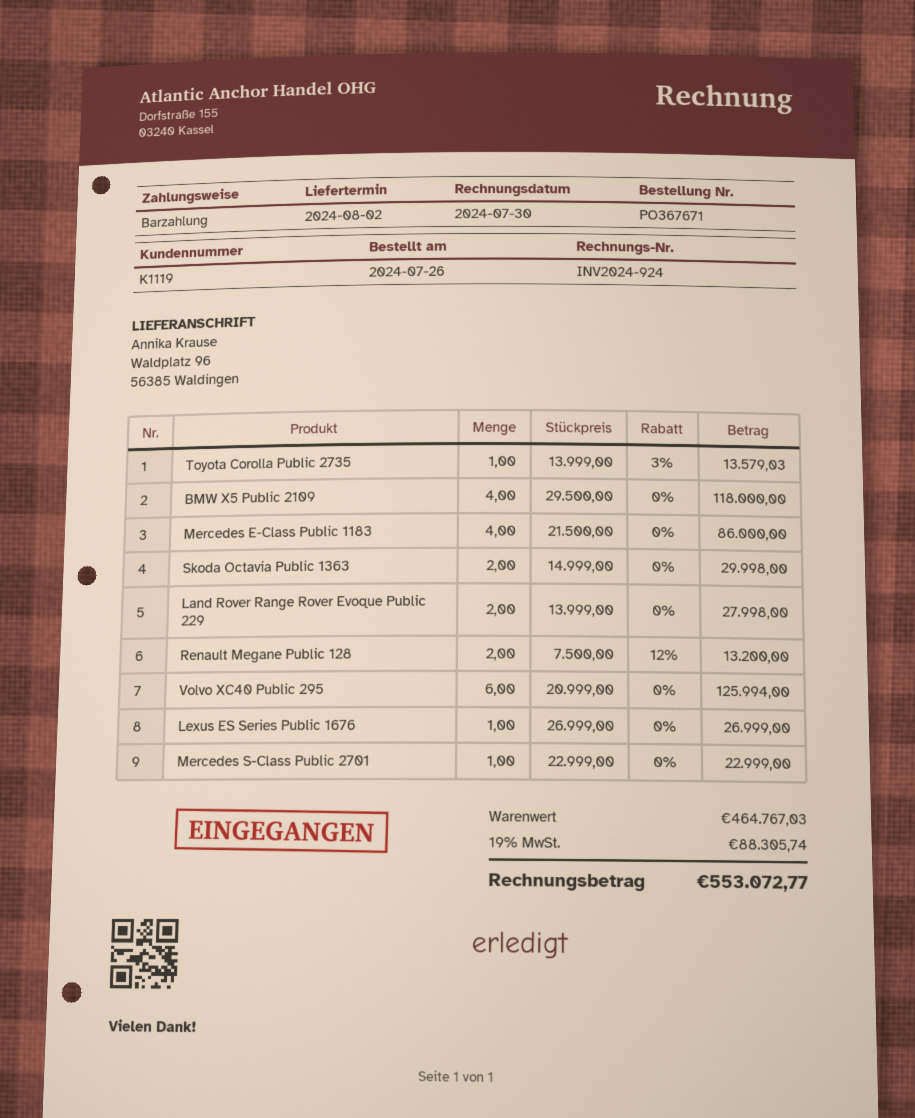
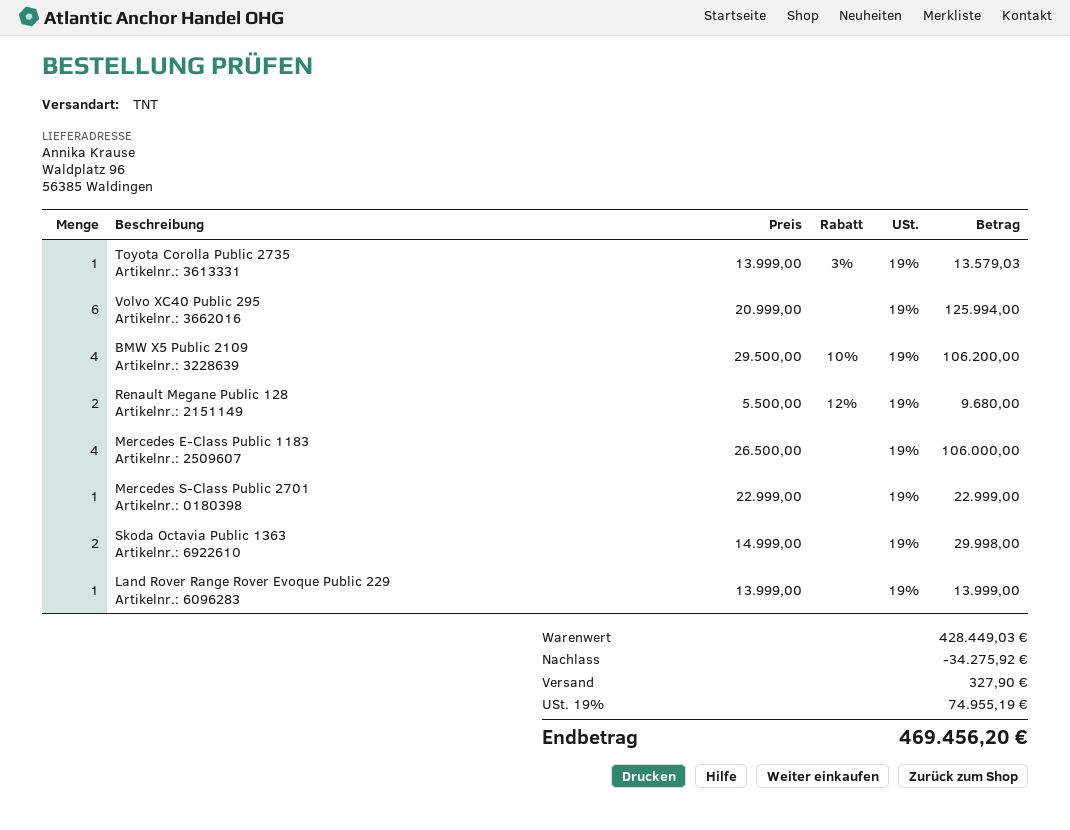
BMW X5 Public 2109: 4 x 29500.00 = 118000.00 -> 4 x 29500.00 - 10% = 106200.00
Mercedes E-Class Public 1183: 4 x 21500.00 = 86000.00 -> 4 x 26500.00 = 106000.00
Land Rover Range Rover Evoque Public 229: 2 x 13999.00 = 27998.00 -> 1 x 13999.00 = 13999.00
Renault Megane Public 128: 2 x 7500.00 - 12% = 13200.00 -> 2 x 5500.00 - 12% = 9680.00
Lexus ES Series Public 1676: 1 x 26999.00 = 26999.00 -> none
subtotal: 464767.03 -> 428449.03
discount: none -> 34275.92
shipping: none -> 327.90
tax: 19% = 88305.74 -> 19% = 74955.19
total: 553072.77 -> 469456.20

